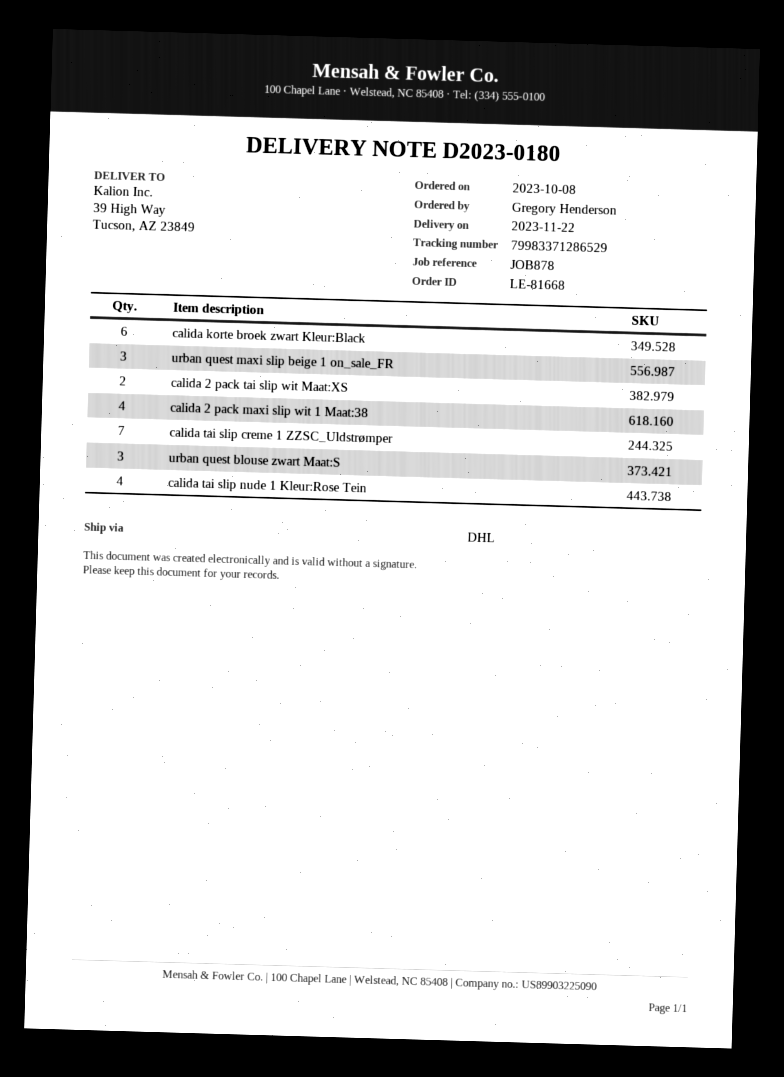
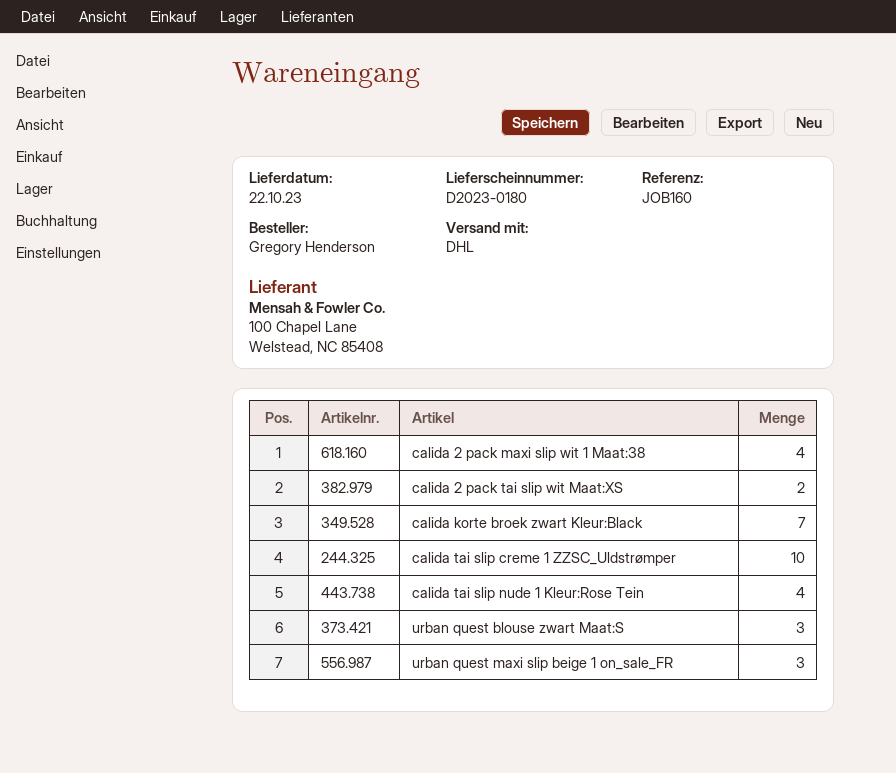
delivery date: 2023-11-22 -> 2023-10-22
reference: JOB878 -> JOB160
calida korte broek zwart Kleur:Black: 6 -> 7
calida tai slip creme 1 ZZSC_Uldstrømper: 7 -> 10

